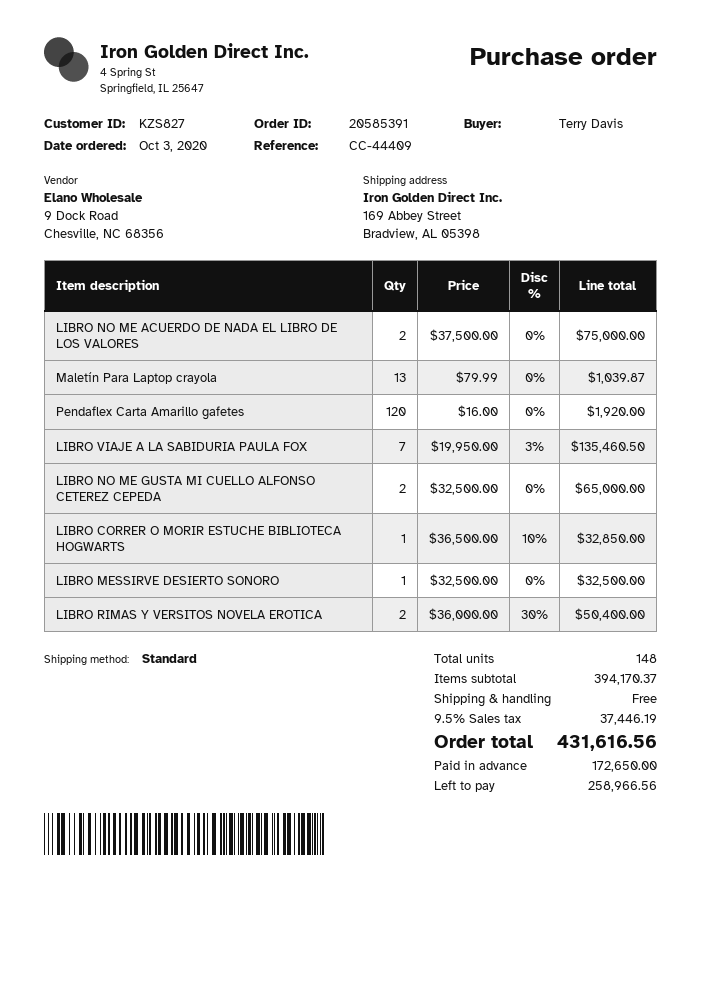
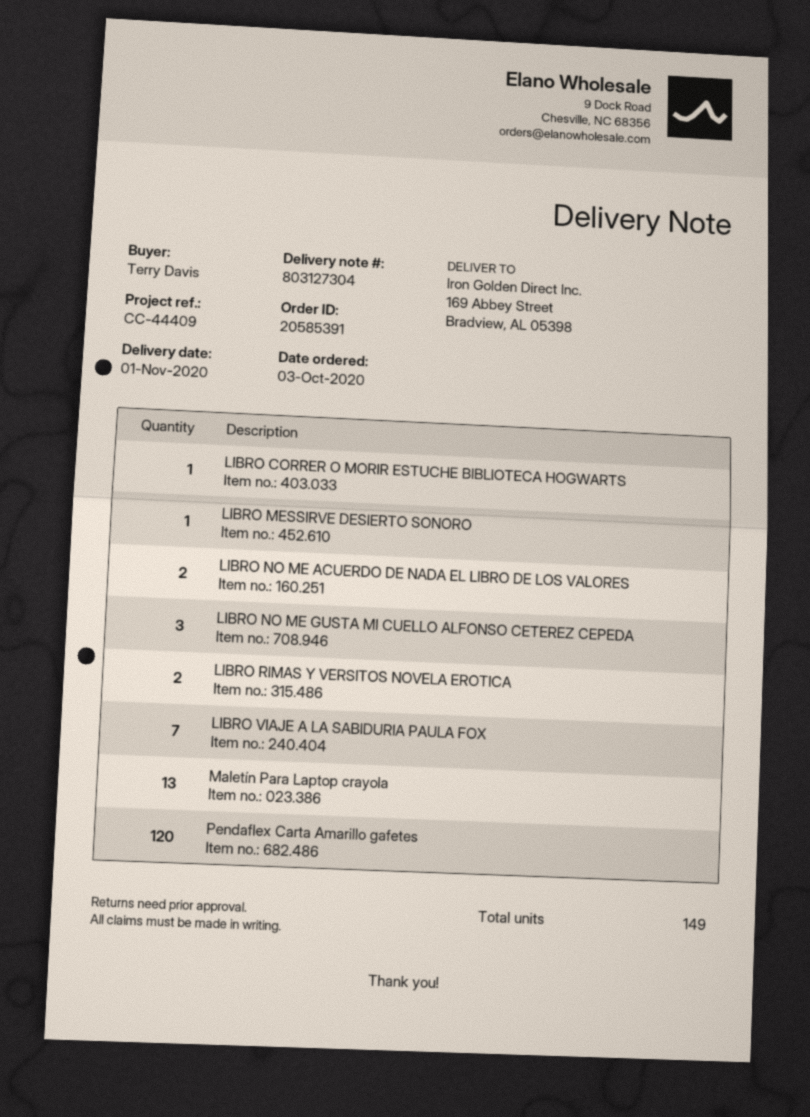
LIBRO NO ME GUSTA MI CUELLO ALFONSO CETEREZ CEPEDA: 2 -> 3
total quantity: 148 -> 149

